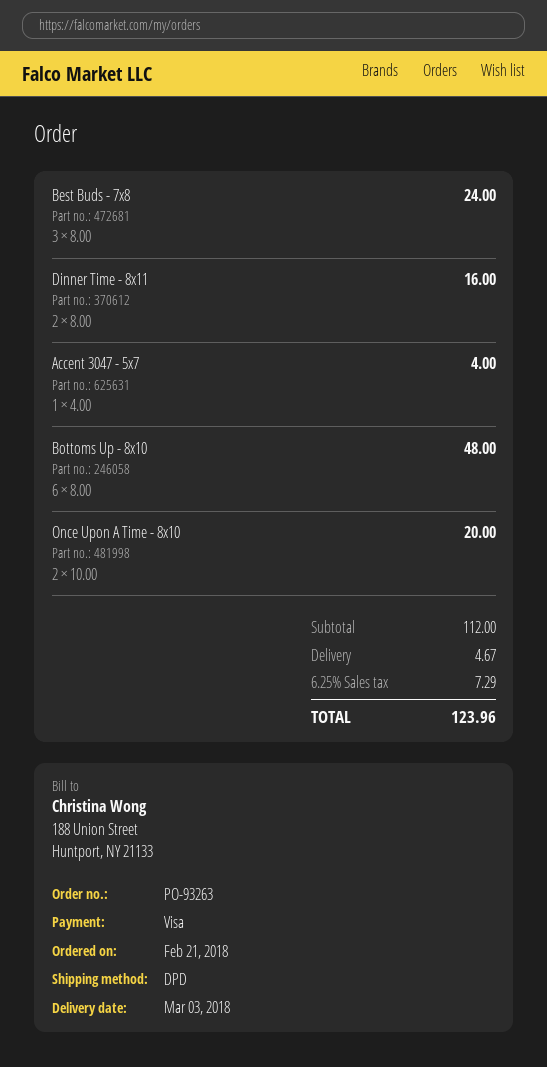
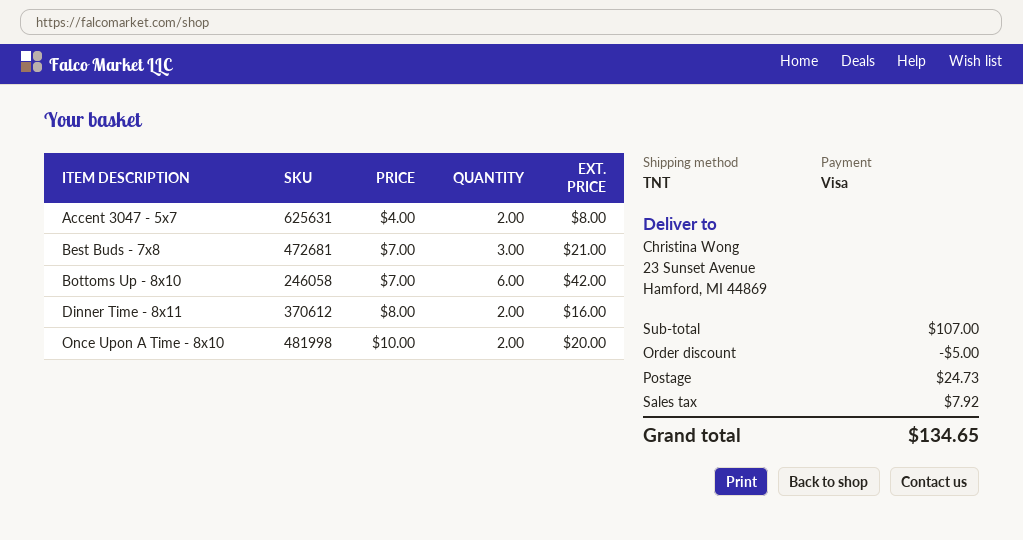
shipping method: DPD -> TNT
Best Buds - 7x8: 3 x 8.00 = 24.00 -> 3 x 7.00 = 21.00
Accent 3047 - 5x7: 1 x 4.00 = 4.00 -> 2 x 4.00 = 8.00
Bottoms Up - 8x10: 6 x 8.00 = 48.00 -> 6 x 7.00 = 42.00
subtotal: 112.00 -> 107.00
discount: none -> 5.00
shipping: 4.67 -> 24.73
tax: 7.29 -> 7.92
total: 123.96 -> 134.65

